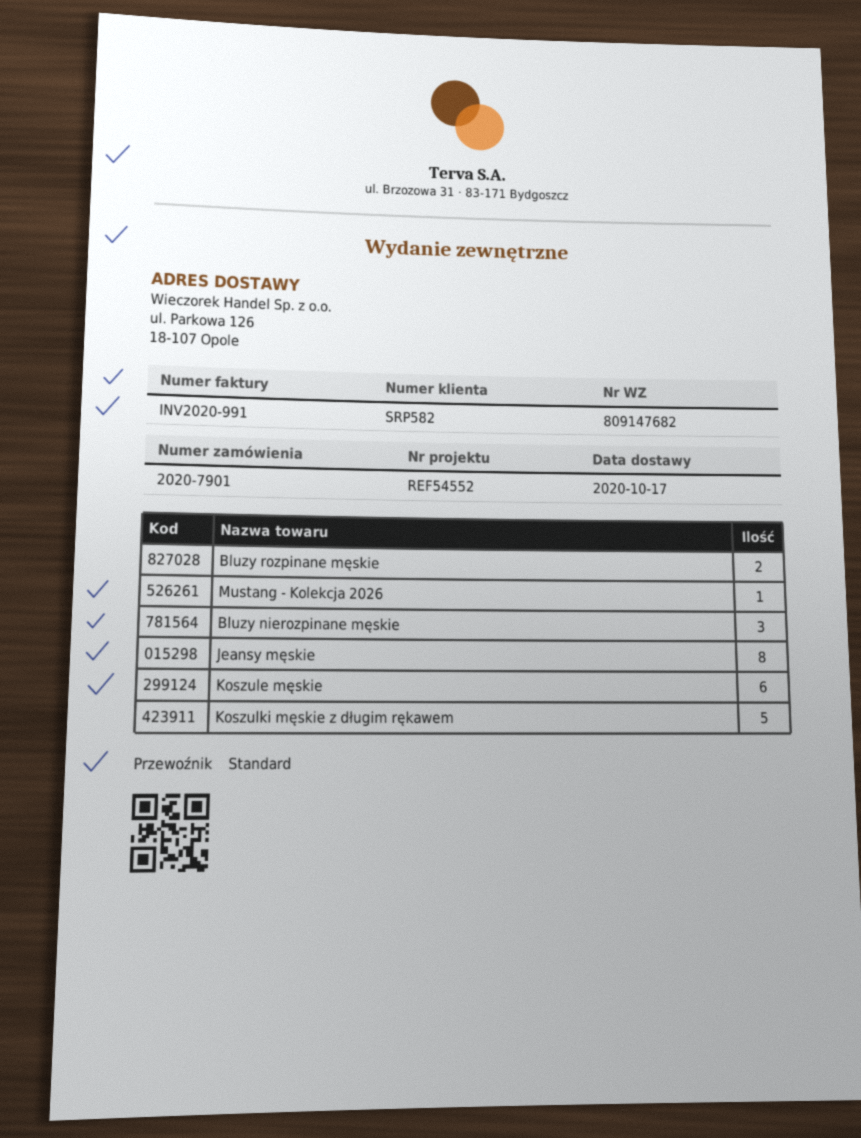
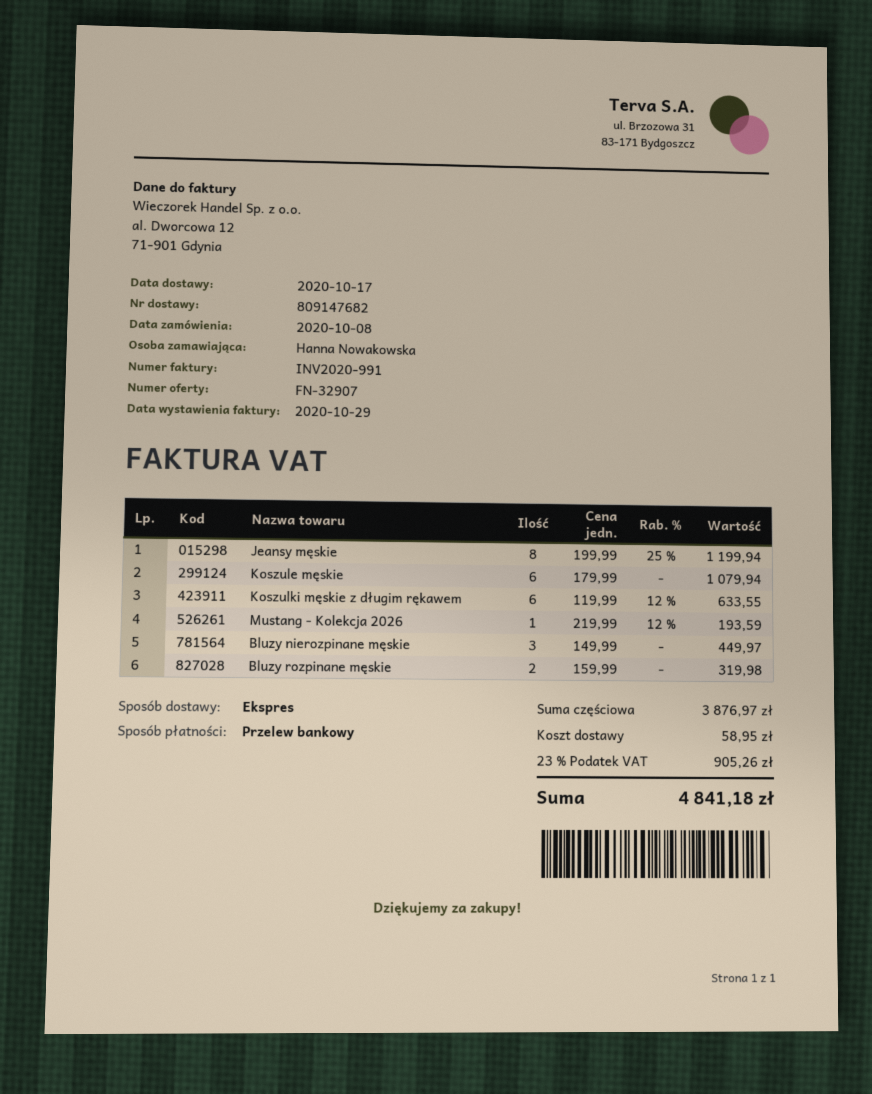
shipping method: standard -> express
Koszulki męskie z długim rękawem: 5 -> 6

